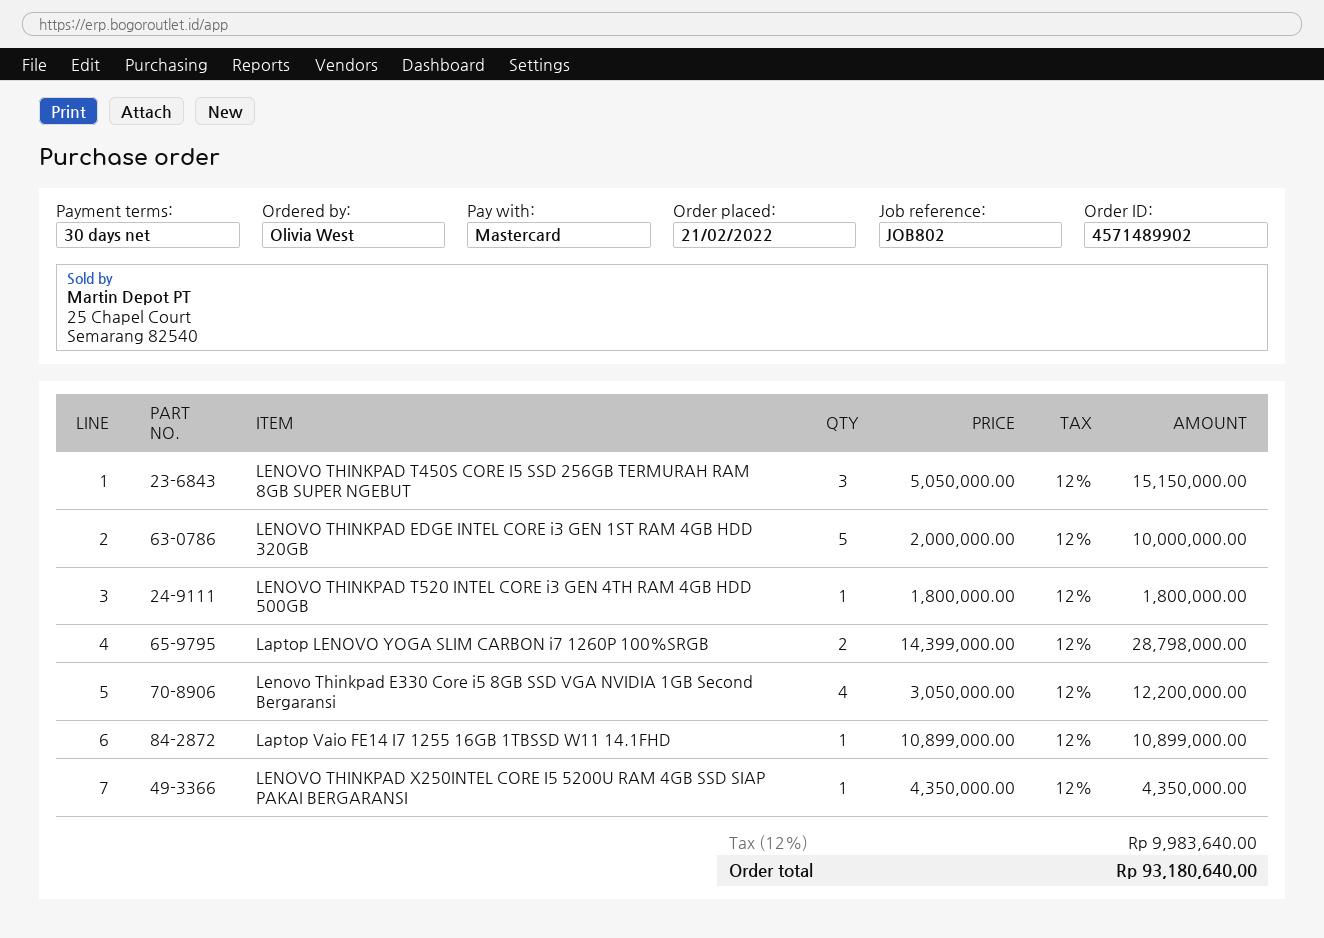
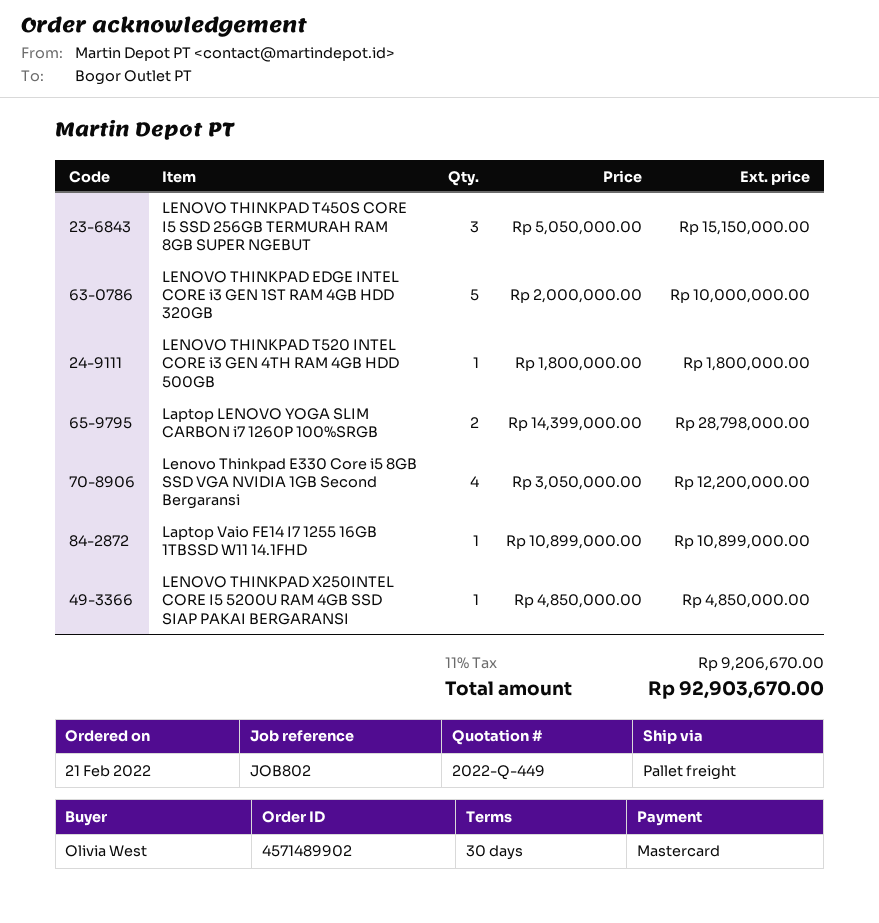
LENOVO THINKPAD X250INTEL CORE I5 5200U RAM 4GB SSD SIAP PAKAI BERGARANSI: 1 x 4350000.00 = 4350000.00 -> 1 x 4850000.00 = 4850000.00
tax: 12% = 9983640.00 -> 11% = 9206670.00
total: 93180640.00 -> 92903670.00

